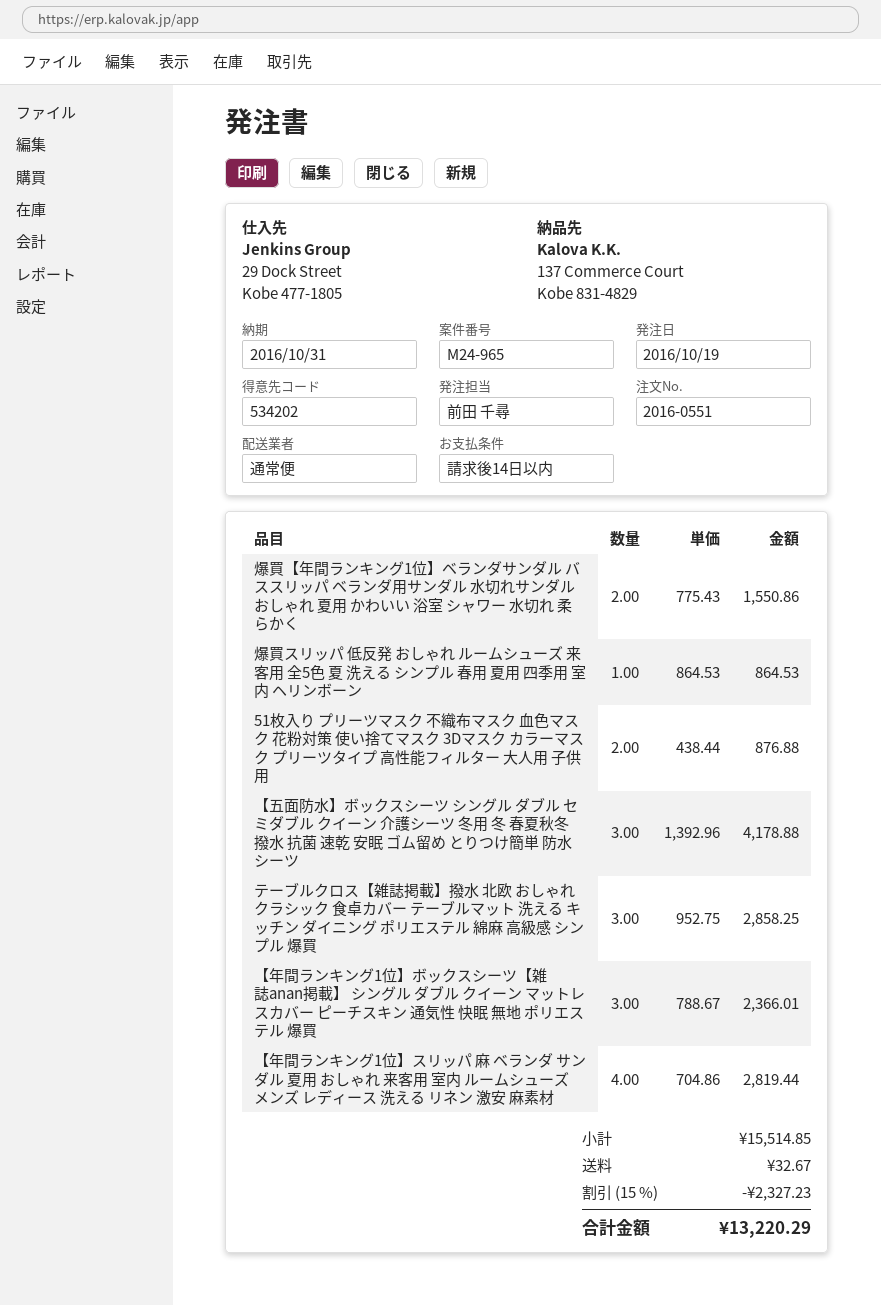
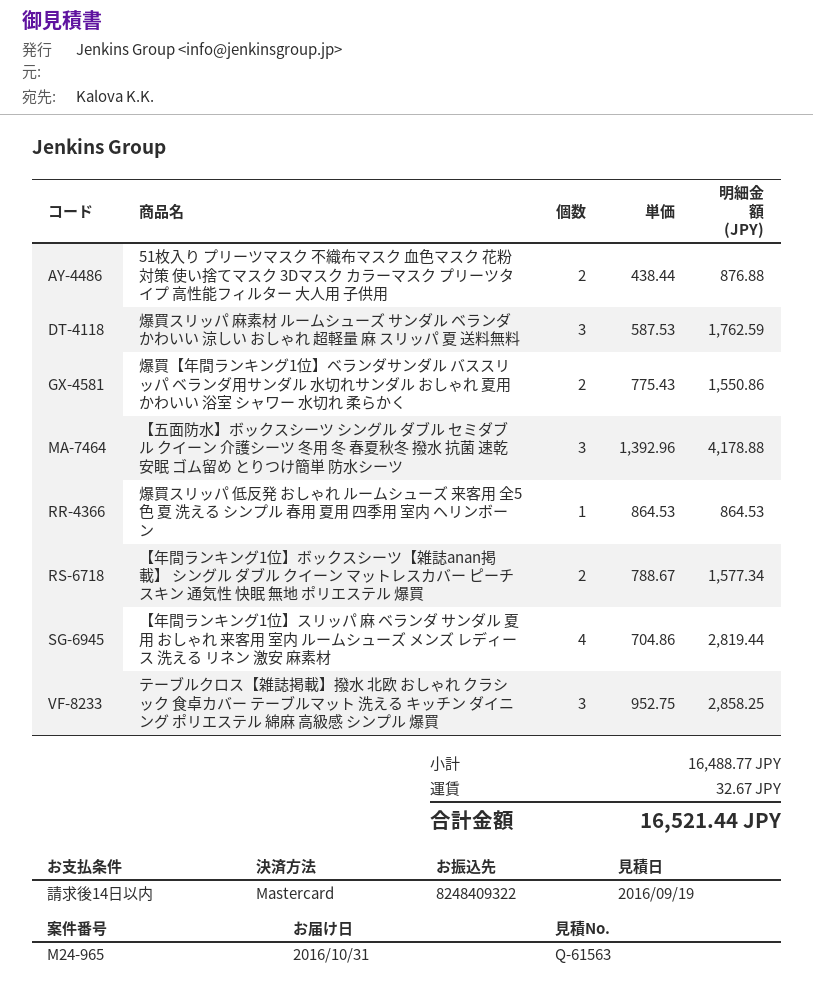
【年間ランキング1位】ボックスシーツ【雑誌anan掲載】 シングル ダブル クイーン マットレスカバー ピーチスキン 通気性 快眠 無地 ポリエステル 爆買: 3 x 788.67 = 2366.01 -> 2 x 788.67 = 1577.34
爆買スリッパ 麻素材 ルームシューズ サンダル ベランダ かわいい 涼しい おしゃれ 超軽量 麻 スリッパ 夏 送料無料: none -> 3 x 587.53 = 1762.59
subtotal: 15514.85 -> 16488.77
discount: 15% = 2327.23 -> none
total: 13220.29 -> 16521.44

